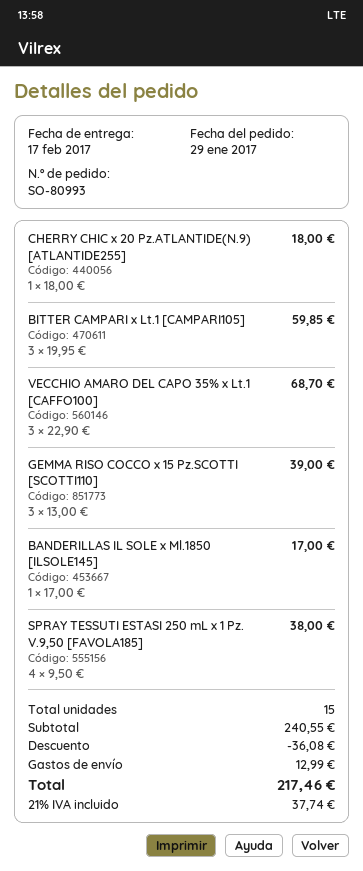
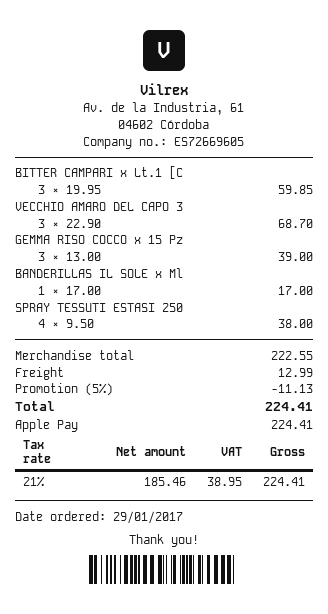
CHERRY CHIC x 20 Pz.ATLANTIDE(N.9) [ATLANTIDE255]: 1 x 18.00 = 18.00 -> none
subtotal: 240.55 -> 222.55
discount: 36.08 -> 11.13
tax: 21% = 37.74 -> 21% = 38.95
total: 217.46 -> 224.41

